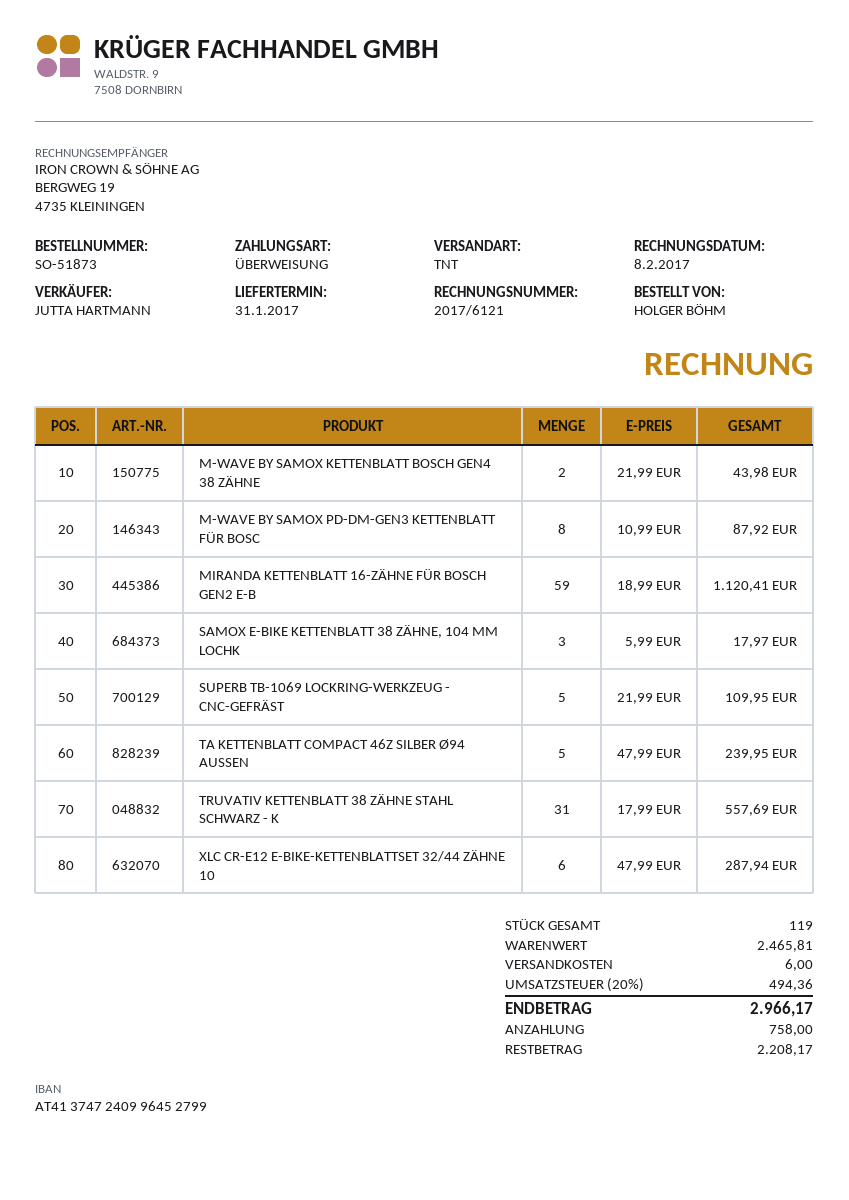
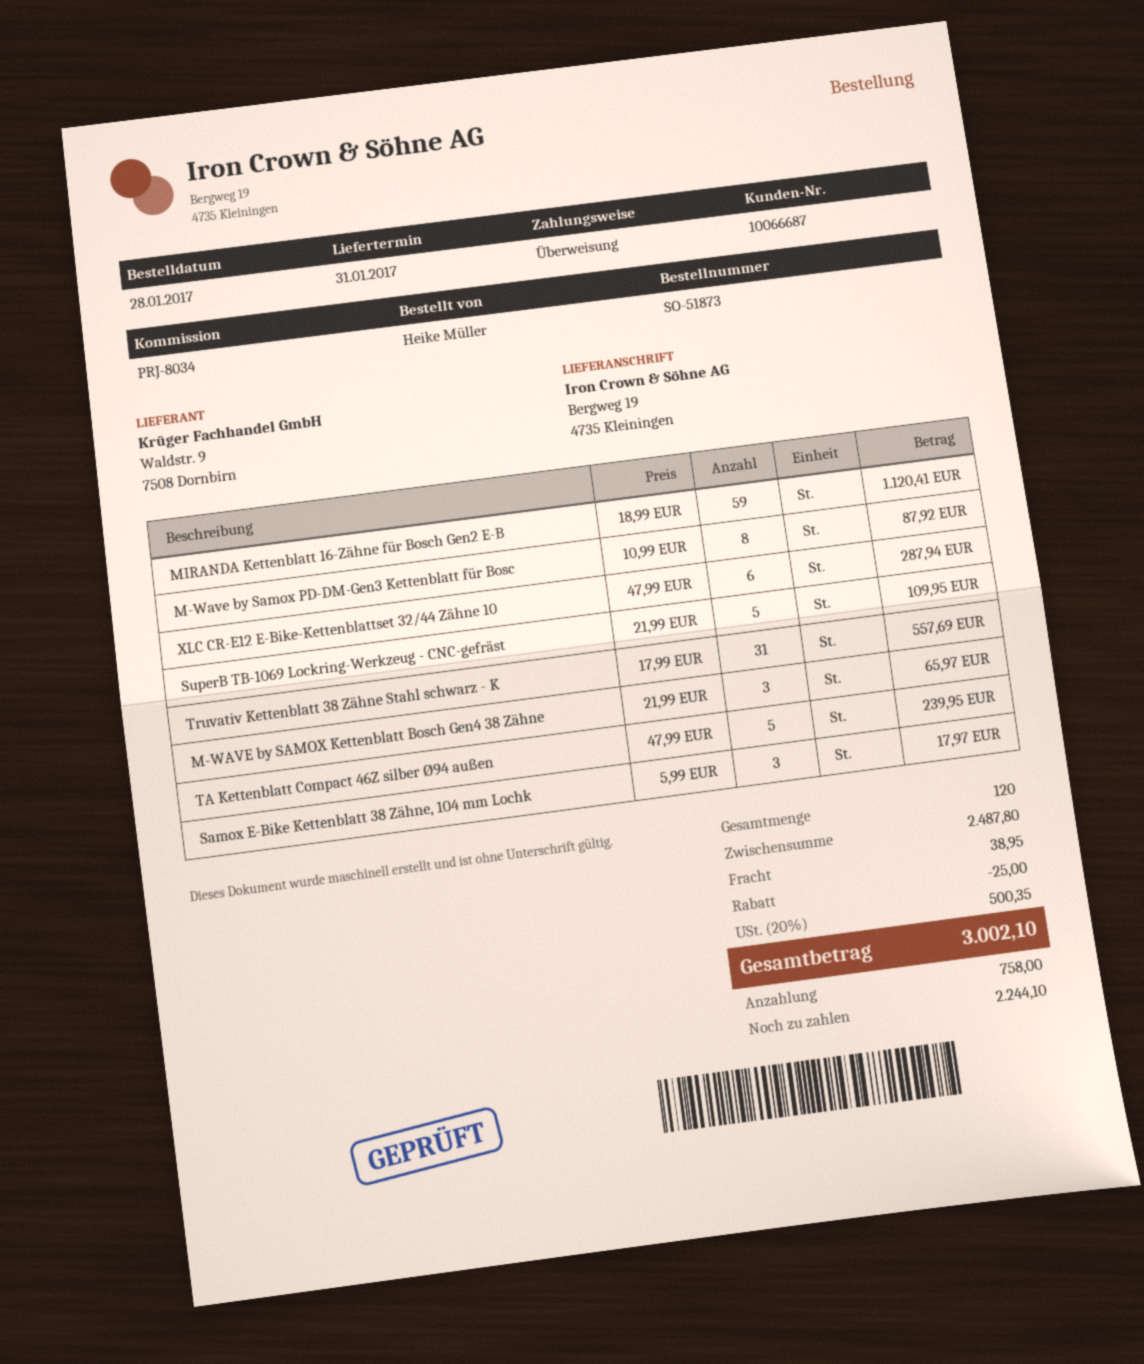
ordered by: HOLGER BÖHM -> Heike Müller
M-WAVE BY SAMOX KETTENBLATT BOSCH GEN4 38 ZÄHNE: 2 x 21.99 = 43.98 -> 3 x 21.99 = 65.97
total quantity: 119 -> 120
subtotal: 2465.81 -> 2487.80
discount: none -> 25.00
shipping: 6.00 -> 38.95
tax: 20% = 494.36 -> 20% = 500.35
total: 2966.17 -> 3002.10
balance: 2208.17 -> 2244.10

